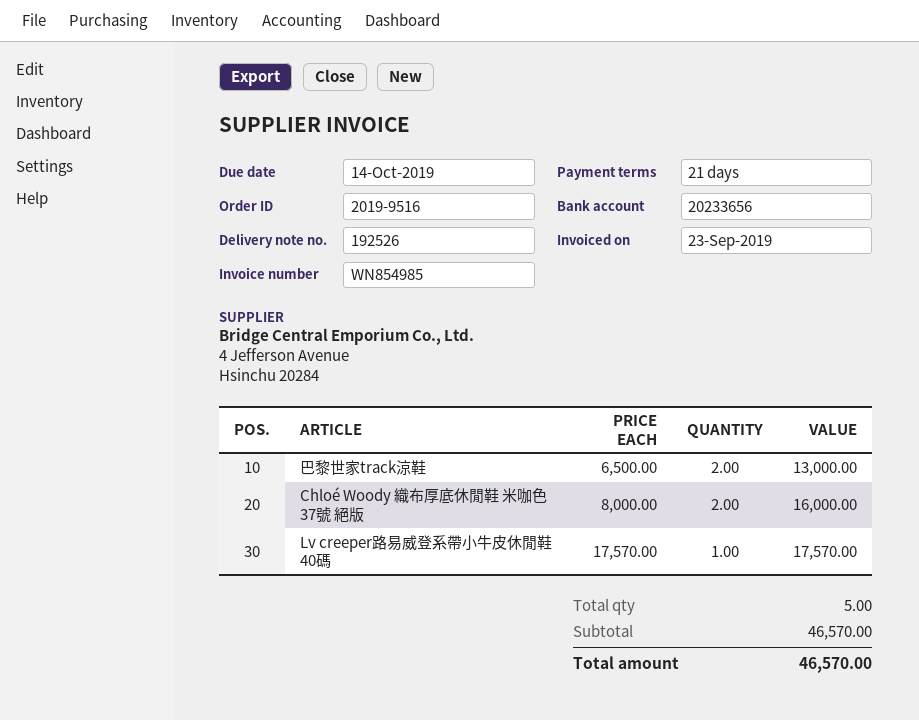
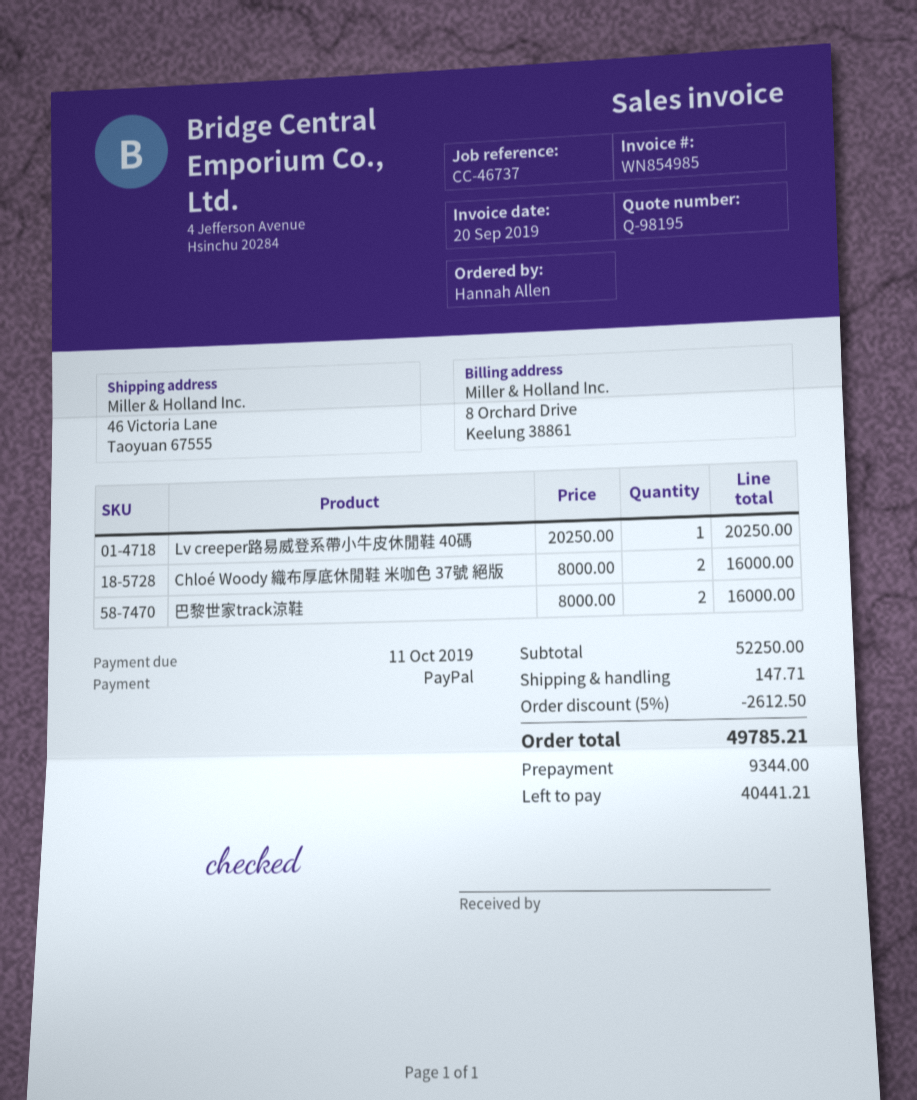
invoice date: 2019-09-23 -> 2019-09-20
due date: 2019-10-14 -> 2019-10-11
巴黎世家track涼鞋: 2 x 6500.00 = 13000.00 -> 2 x 8000.00 = 16000.00
Lv creeper路易威登系帶小牛皮休閒鞋 40碼: 1 x 17570.00 = 17570.00 -> 1 x 20250.00 = 20250.00
subtotal: 46570.00 -> 52250.00
discount: none -> 5% = 2612.50
shipping: none -> 147.71
total: 46570.00 -> 49785.21

